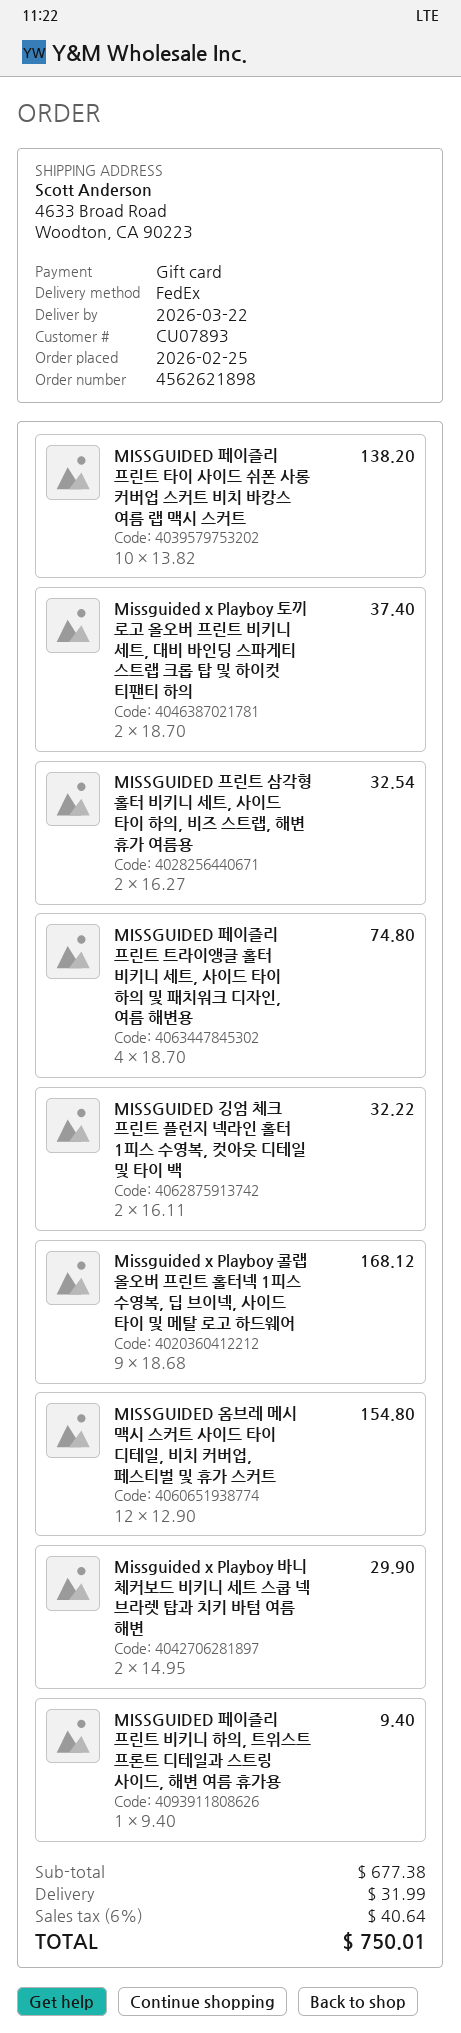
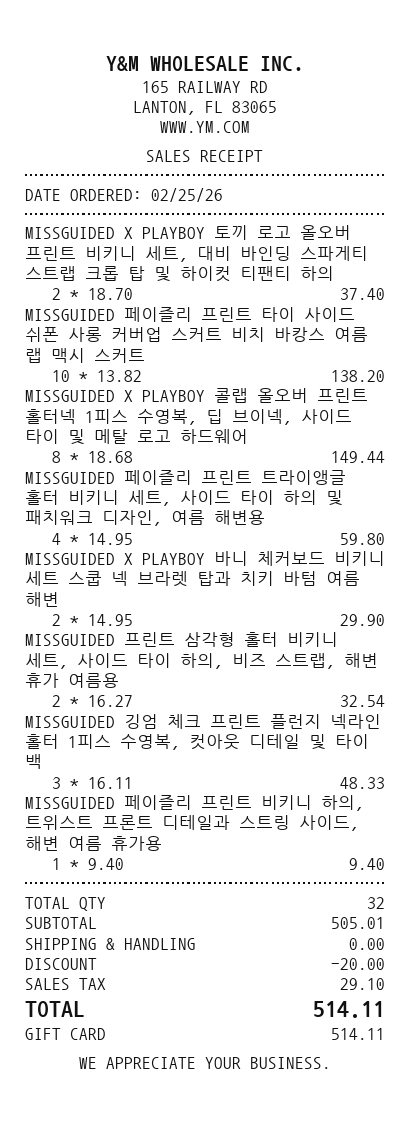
MISSGUIDED 페이즐리 프린트 트라이앵글 홀터 비키니 세트, 사이드 타이 하의 및 패치워크 디자인, 여름 해변용: 4 x 18.70 = 74.80 -> 4 x 14.95 = 59.80
MISSGUIDED 깅엄 체크 프린트 플런지 넥라인 홀터 1피스 수영복, 컷아웃 디테일 및 타이 백: 2 x 16.11 = 32.22 -> 3 x 16.11 = 48.33
Missguided x Playboy 콜랩 올오버 프린트 홀터넥 1피스 수영복, 딥 브이넥, 사이드 타이 및 메탈 로고 하드웨어: 9 x 18.68 = 168.12 -> 8 x 18.68 = 149.44
MISSGUIDED 옴브레 메시 맥시 스커트 사이드 타이 디테일, 비치 커버업, 페스티벌 및 휴가 스커트: 12 x 12.90 = 154.80 -> none
subtotal: 677.38 -> 505.01
discount: none -> 20.00
shipping: 31.99 -> 0.00
tax: 40.64 -> 29.10
total: 750.01 -> 514.11

